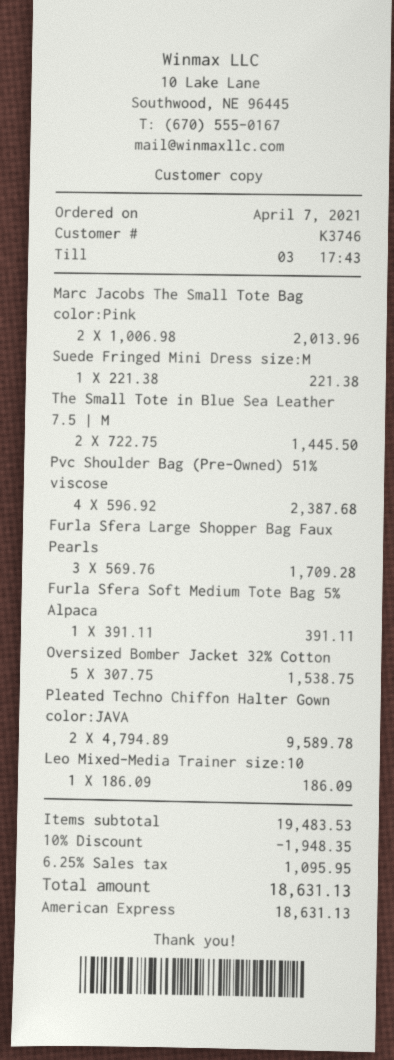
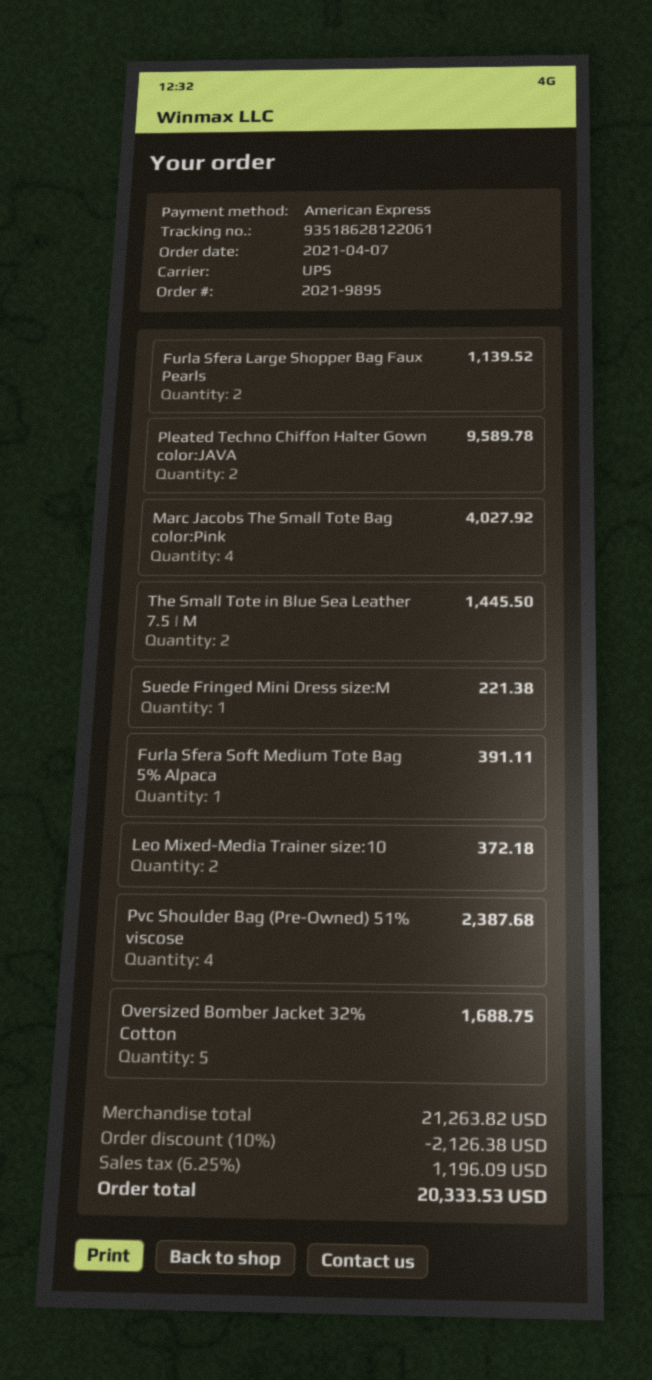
Marc Jacobs The Small Tote Bag color:Pink: 2 for 2013.96 -> 4 for 4027.92
Furla Sfera Large Shopper Bag Faux Pearls: 3 for 1709.28 -> 2 for 1139.52
Oversized Bomber Jacket 32% Cotton: 5 for 1538.75 -> 5 for 1688.75
Leo Mixed-Media Trainer size:10: 1 for 186.09 -> 2 for 372.18
subtotal: 19483.53 -> 21263.82
discount: 10% = 1948.35 -> 10% = 2126.38
tax: 6.25% = 1095.95 -> 6.25% = 1196.09
total: 18631.13 -> 20333.53

